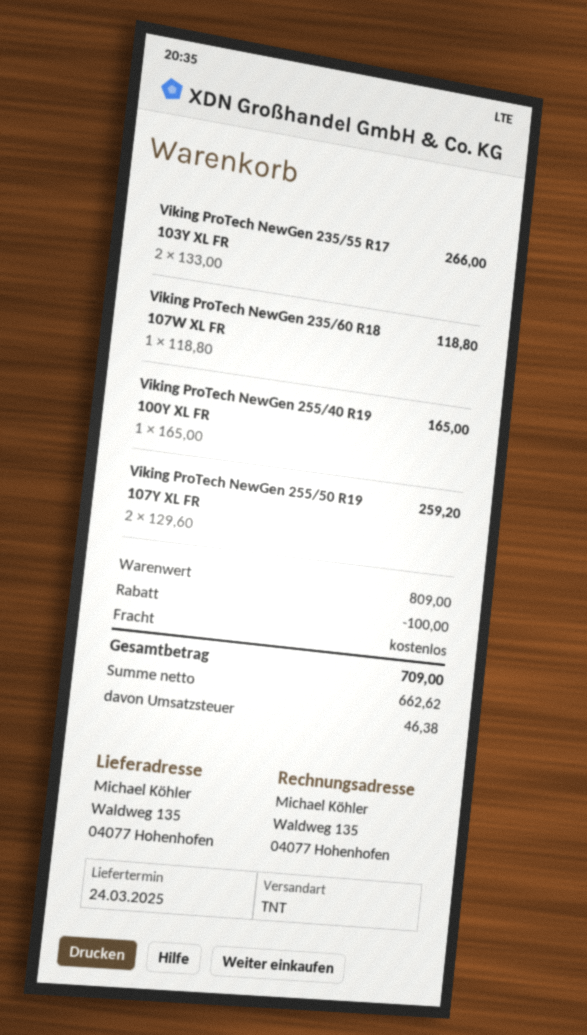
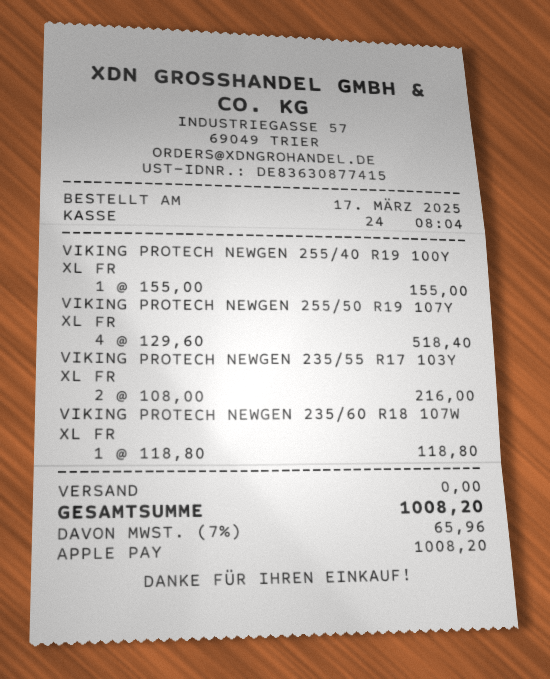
Viking ProTech NewGen 235/55 R17 103Y XL FR: 2 x 133.00 = 266.00 -> 2 x 108.00 = 216.00
Viking ProTech NewGen 255/40 R19 100Y XL FR: 1 x 165.00 = 165.00 -> 1 x 155.00 = 155.00
Viking ProTech NewGen 255/50 R19 107Y XL FR: 2 x 129.60 = 259.20 -> 4 x 129.60 = 518.40
discount: 100.00 -> none
tax: 46.38 -> 65.96
total: 709.00 -> 1008.20

